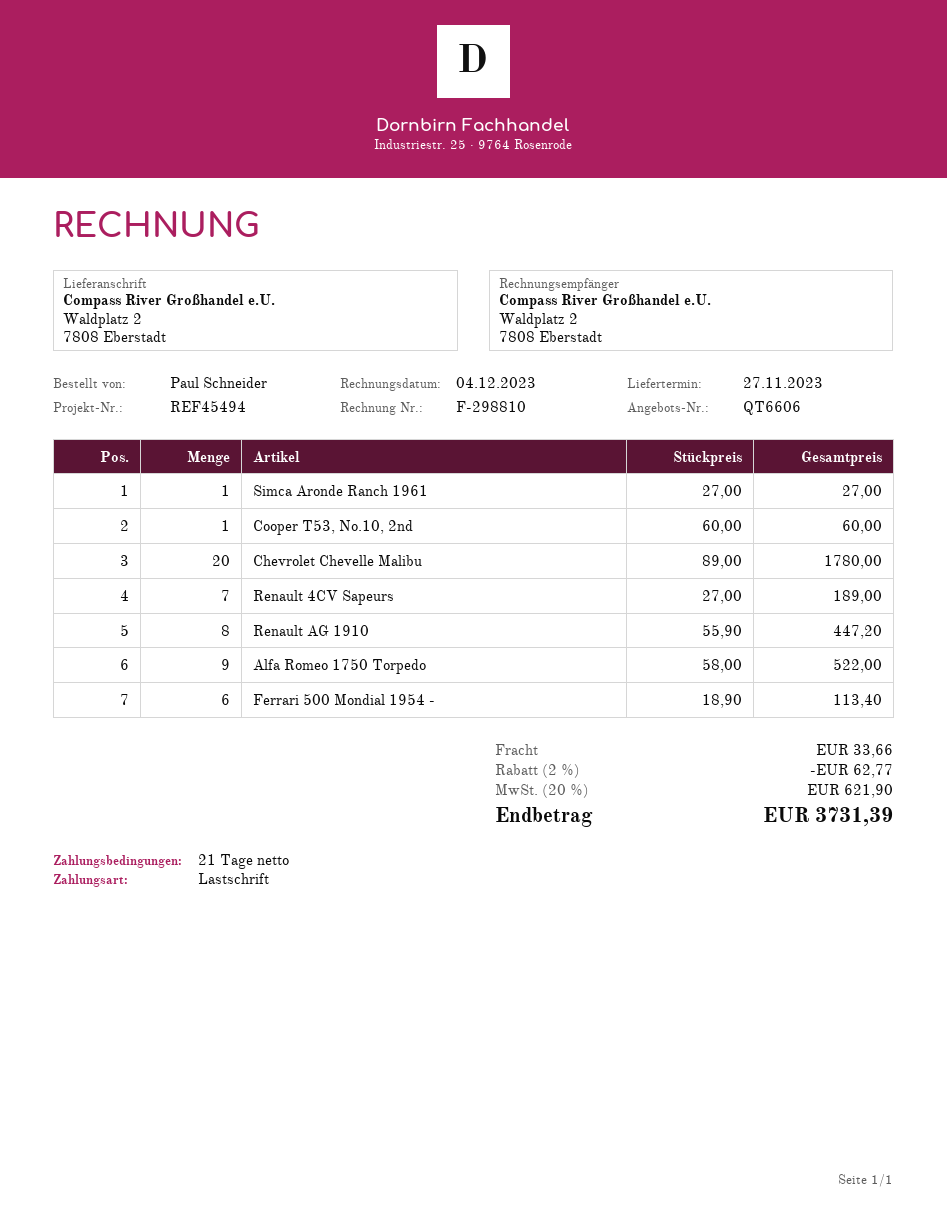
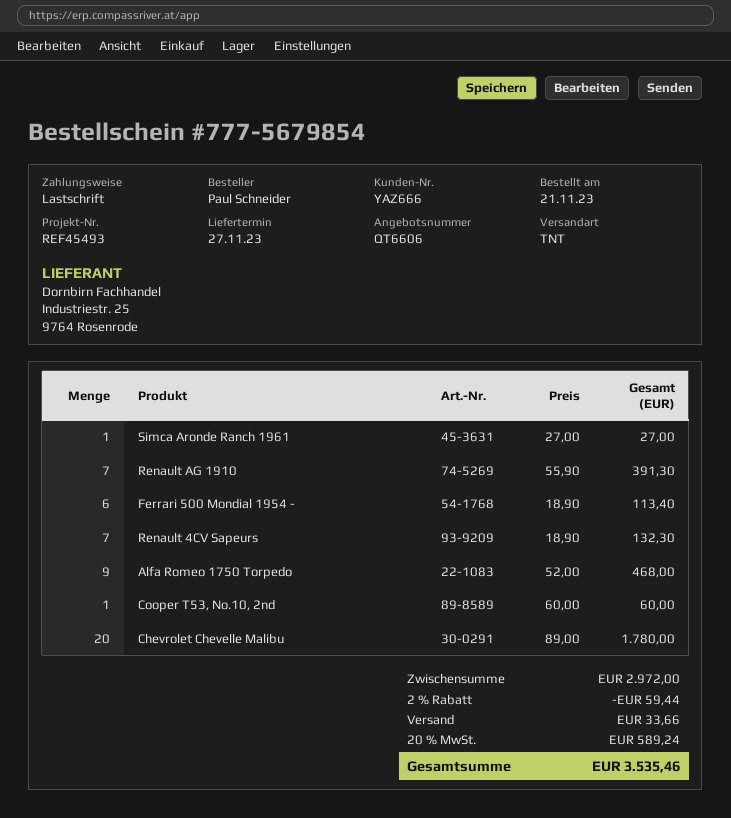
reference: REF45494 -> REF45493
Renault 4CV Sapeurs: 7 x 27.00 = 189.00 -> 7 x 18.90 = 132.30
Renault AG 1910: 8 x 55.90 = 447.20 -> 7 x 55.90 = 391.30
Alfa Romeo 1750 Torpedo: 9 x 58.00 = 522.00 -> 9 x 52.00 = 468.00
discount: 2% = 62.77 -> 2% = 59.44
tax: 20% = 621.90 -> 20% = 589.24
total: 3731.39 -> 3535.46

